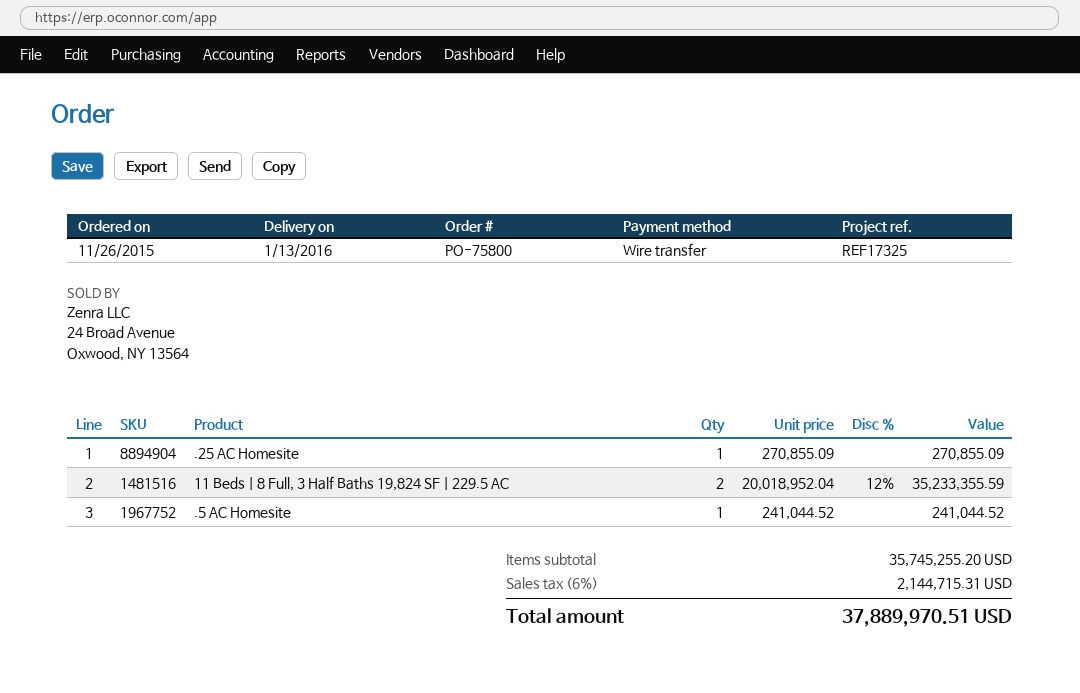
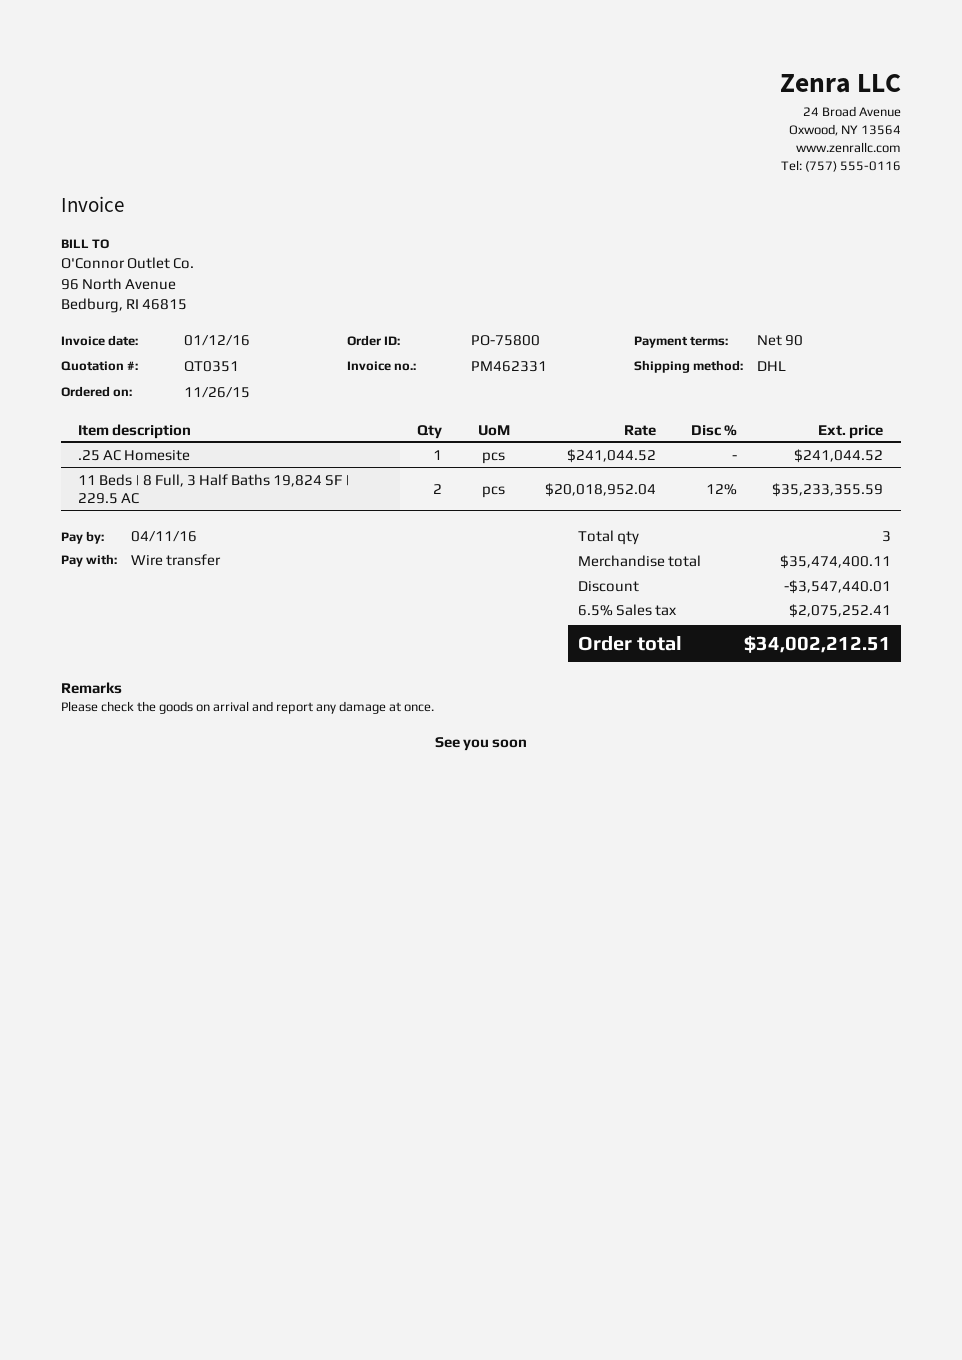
.25 AC Homesite: 1 x 270855.09 = 270855.09 -> 1 x 241044.52 = 241044.52
.5 AC Homesite: 1 x 241044.52 = 241044.52 -> none
subtotal: 35745255.20 -> 35474400.11
discount: none -> 3547440.01
tax: 6% = 2144715.31 -> 6.5% = 2075252.41
total: 37889970.51 -> 34002212.51

